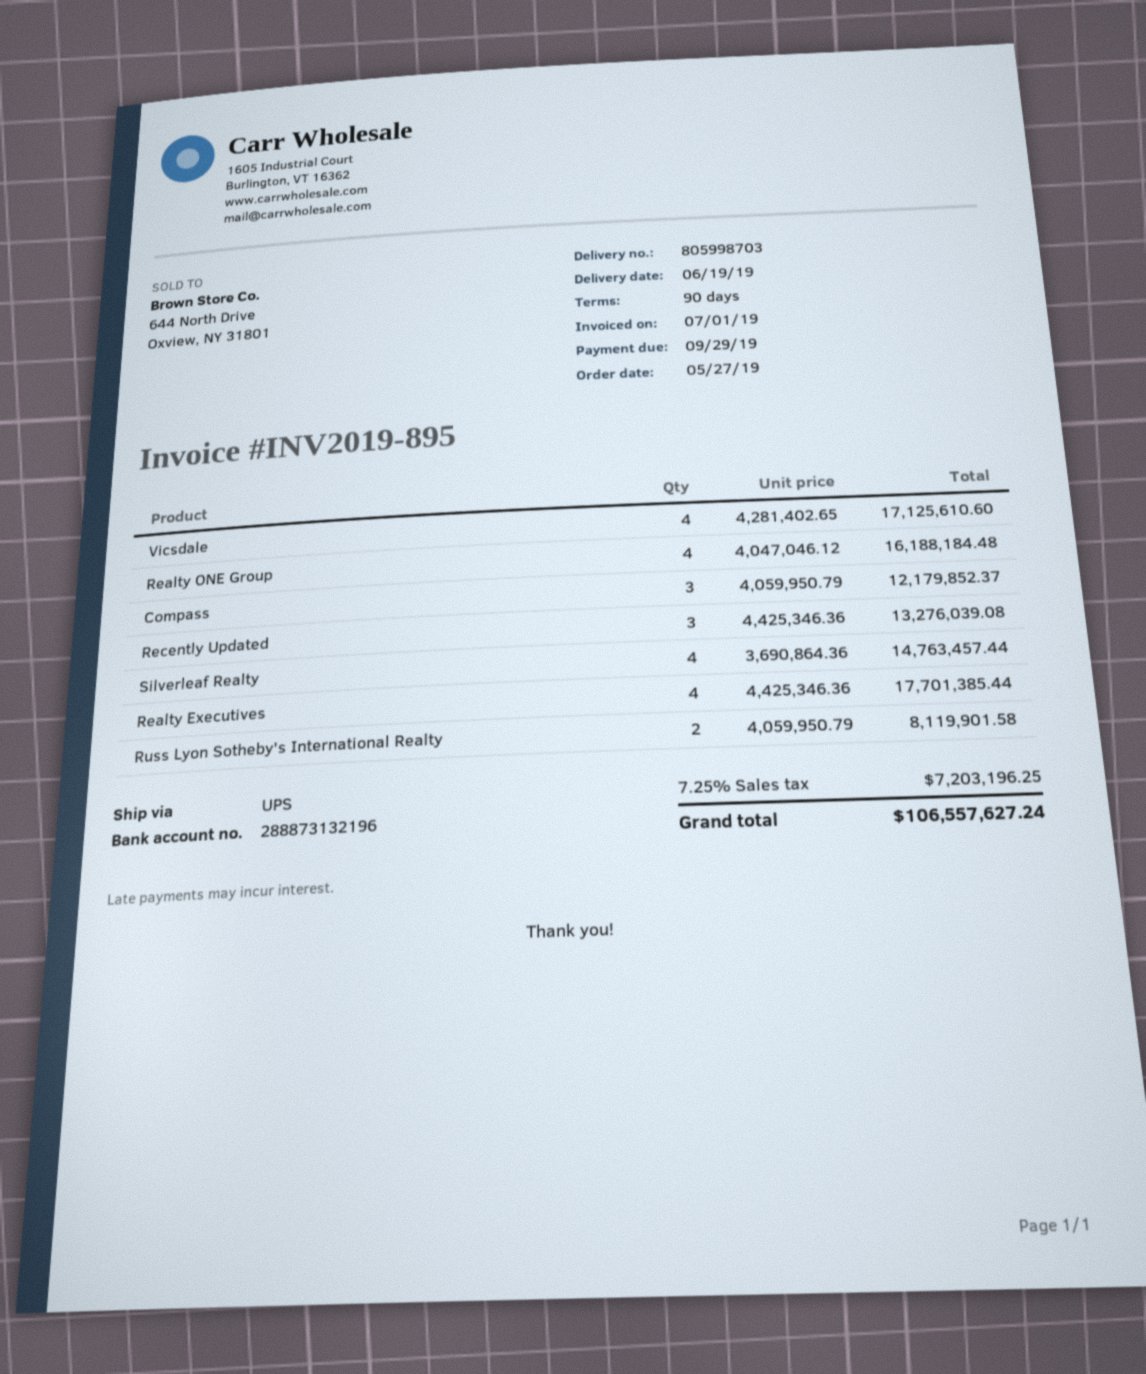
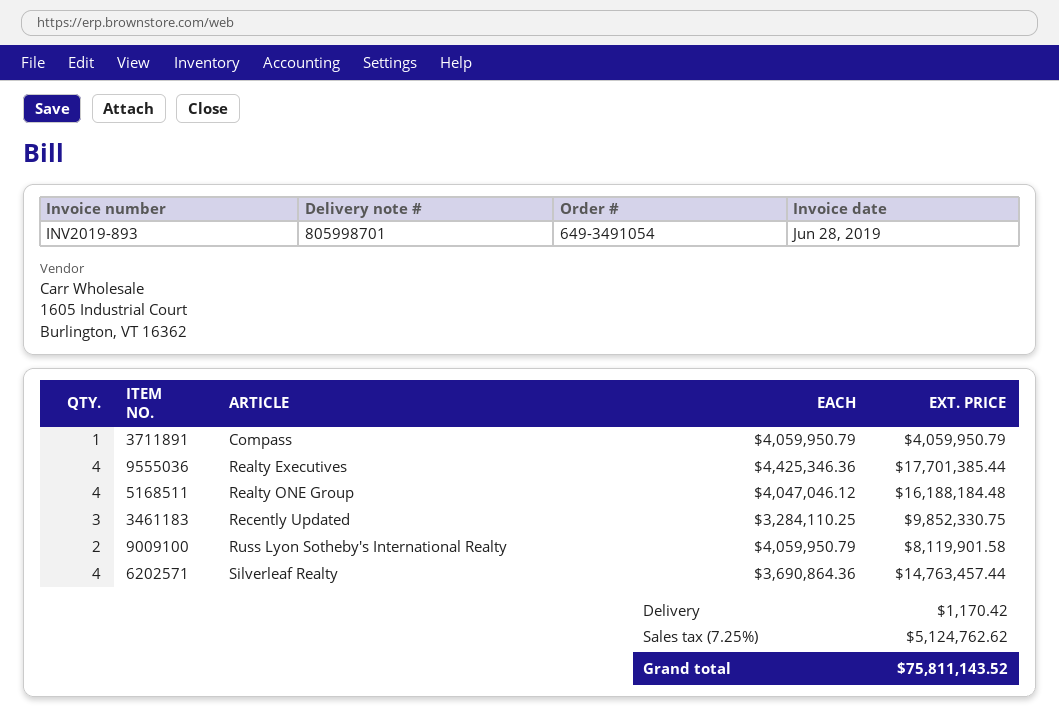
delivery note number: 805998703 -> 805998701
invoice number: INV2019-895 -> INV2019-893
invoice date: 2019-07-01 -> 2019-06-28
Vicsdale: 4 x 4281402.65 = 17125610.60 -> none
Compass: 3 x 4059950.79 = 12179852.37 -> 1 x 4059950.79 = 4059950.79
Recently Updated: 3 x 4425346.36 = 13276039.08 -> 3 x 3284110.25 = 9852330.75
shipping: none -> 1170.42
tax: 7.25% = 7203196.25 -> 7.25% = 5124762.62
total: 106557627.24 -> 75811143.52

